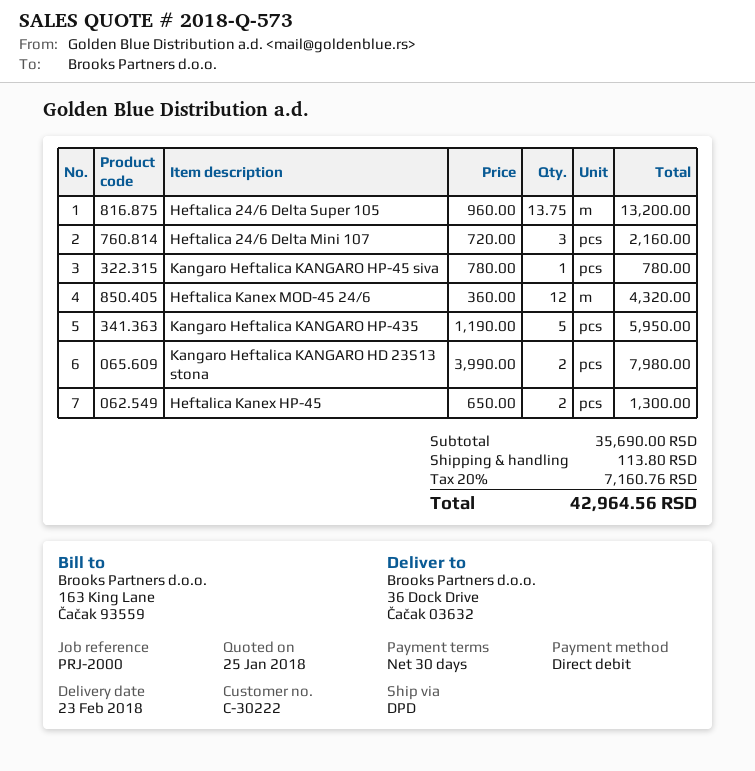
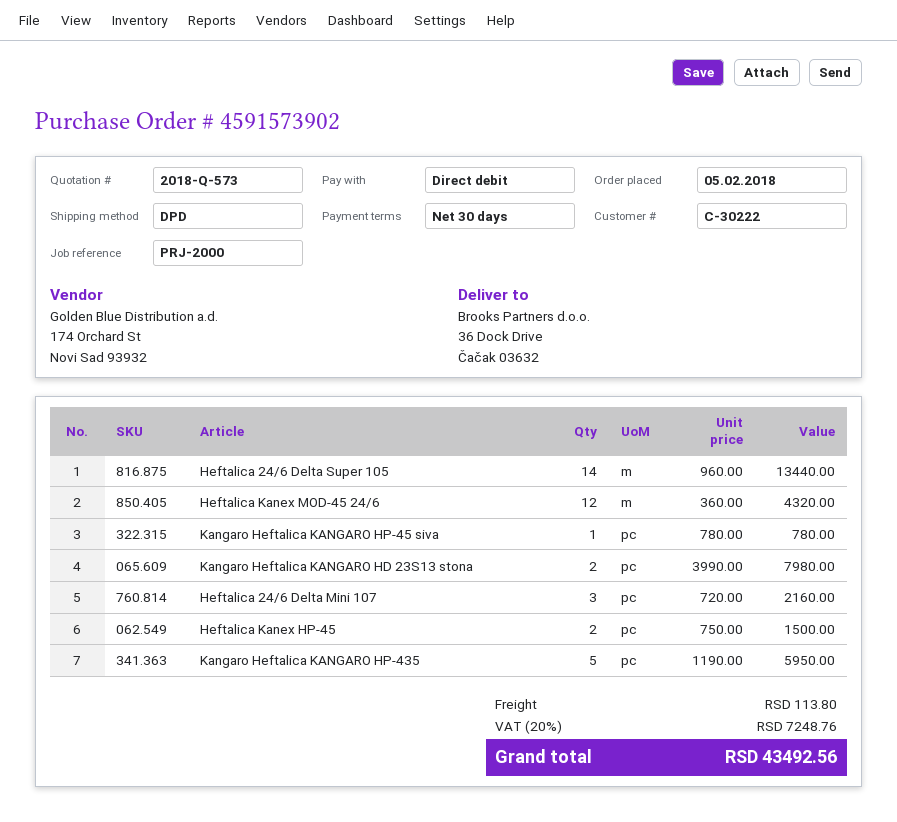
Heftalica 24/6 Delta Super 105: 13.75 x 960.00 = 13200.00 -> 14 x 960.00 = 13440.00
Heftalica Kanex HP-45: 2 x 650.00 = 1300.00 -> 2 x 750.00 = 1500.00
tax: 20% = 7160.76 -> 20% = 7248.76
total: 42964.56 -> 43492.56

